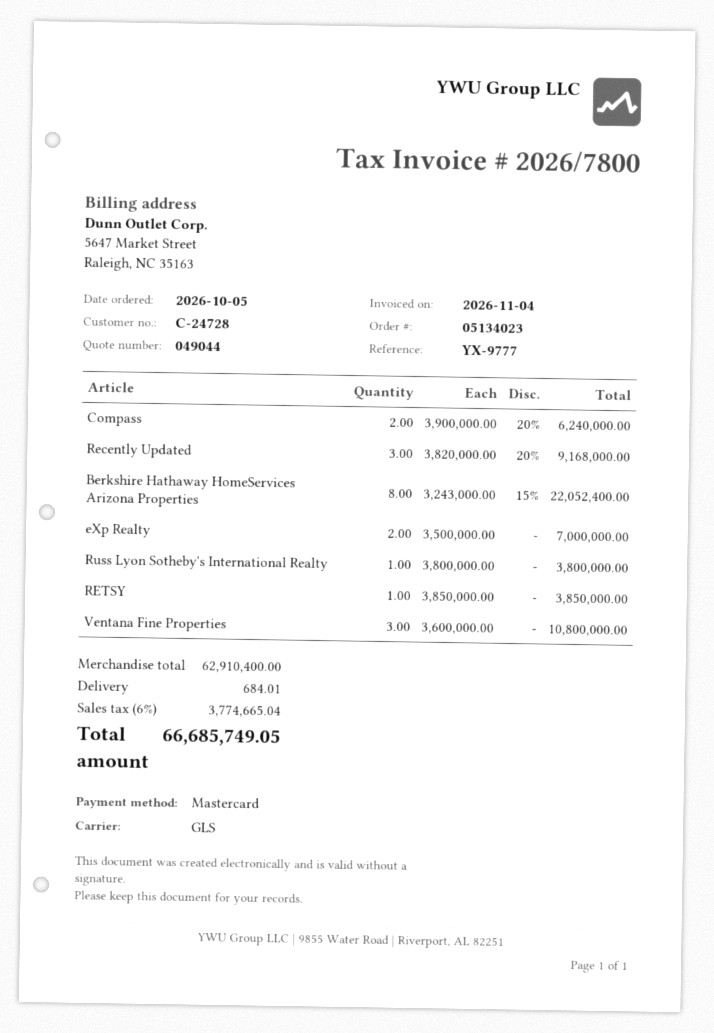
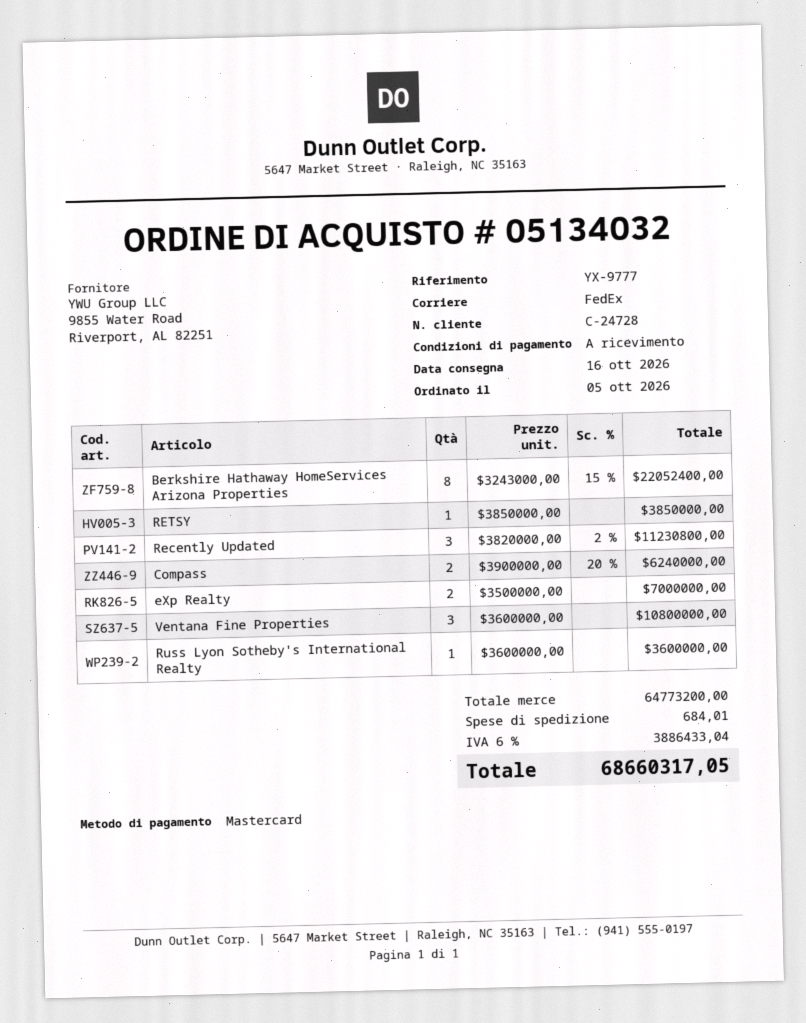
order number: 05134023 -> 05134032
shipping method: GLS -> FedEx
Recently Updated: 3 x 3820000.00 - 20% = 9168000.00 -> 3 x 3820000.00 - 2% = 11230800.00
Russ Lyon Sotheby's International Realty: 1 x 3800000.00 = 3800000.00 -> 1 x 3600000.00 = 3600000.00
subtotal: 62910400.00 -> 64773200.00
tax: 6% = 3774665.04 -> 6% = 3886433.04
total: 66685749.05 -> 68660317.05

